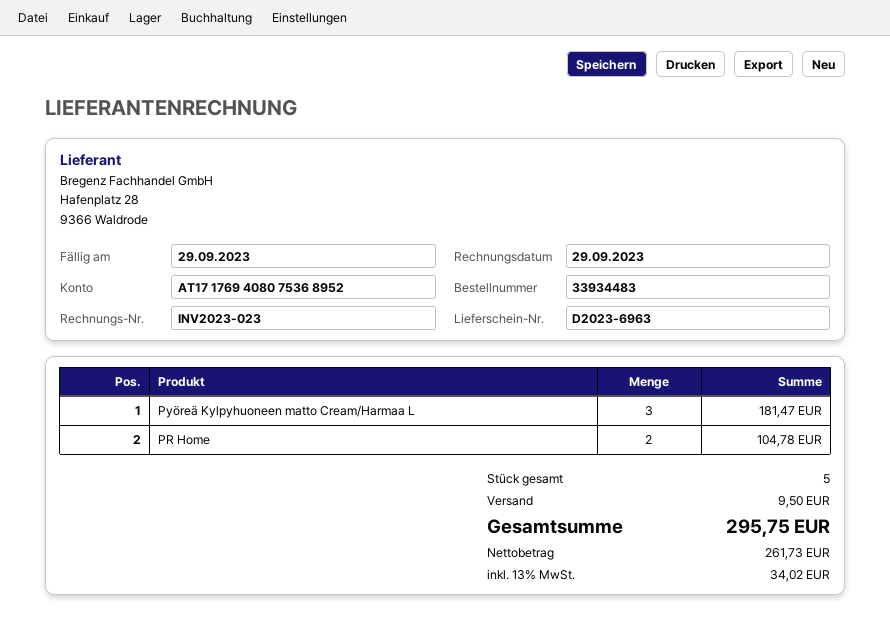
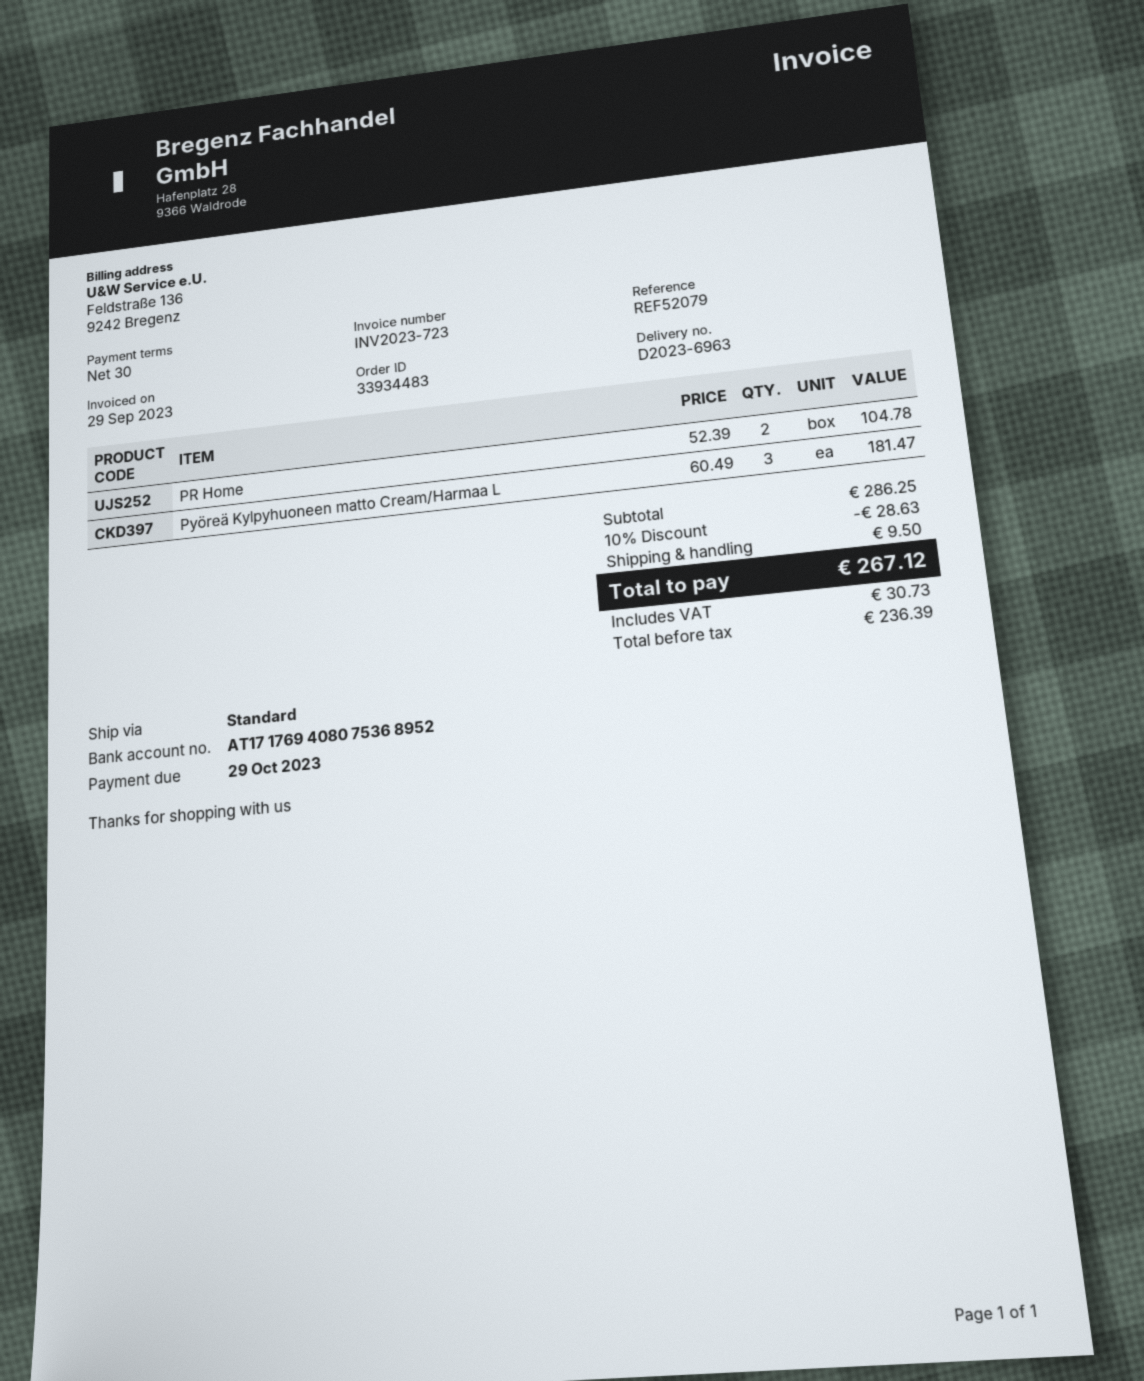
invoice number: INV2023-023 -> INV2023-723
due date: 2023-09-29 -> 2023-10-29
discount: none -> 10% = 28.63
net: 261.73 -> 236.39
tax: 34.02 -> 30.73
total: 295.75 -> 267.12

